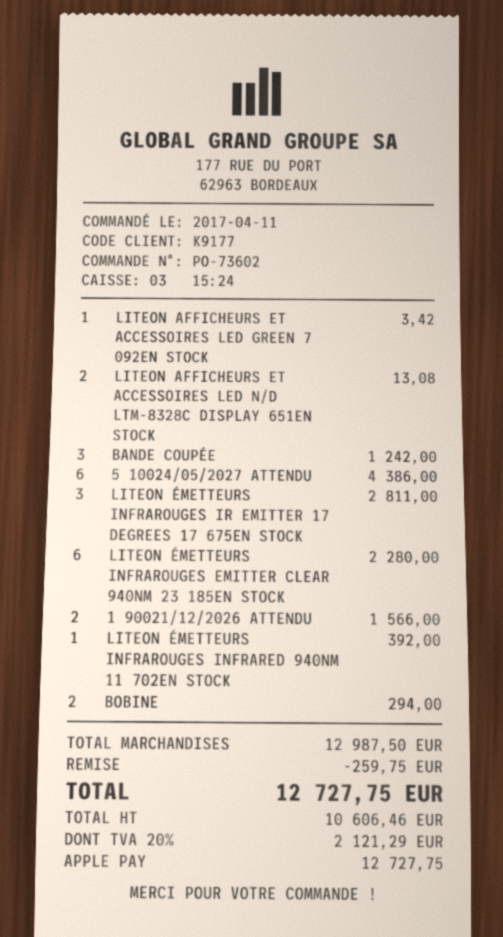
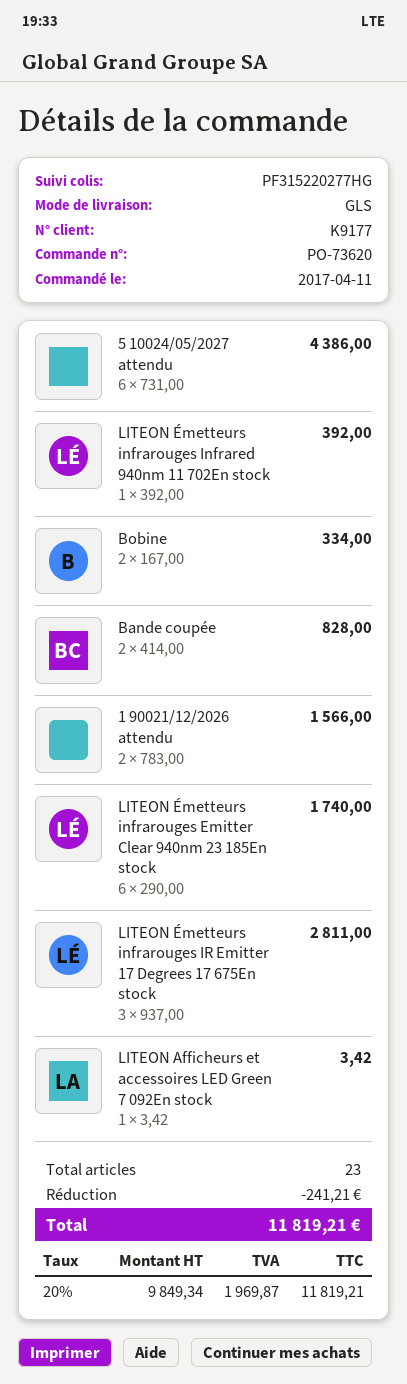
order number: PO-73602 -> PO-73620
LITEON AFFICHEURS ET ACCESSOIRES LED N/D LTM-8328C DISPLAY 651EN STOCK: 2 for 13.08 -> none
BANDE COUPÉE: 3 for 1242.00 -> 2 for 828.00
LITEON ÉMETTEURS INFRAROUGES EMITTER CLEAR 940NM 23 185EN STOCK: 6 for 2280.00 -> 6 for 1740.00
BOBINE: 2 for 294.00 -> 2 for 334.00
discount: 259.75 -> 241.21
net: 10606.46 -> 9849.34
tax: 20% = 2121.29 -> 20% = 1969.87
total: 12727.75 -> 11819.21

